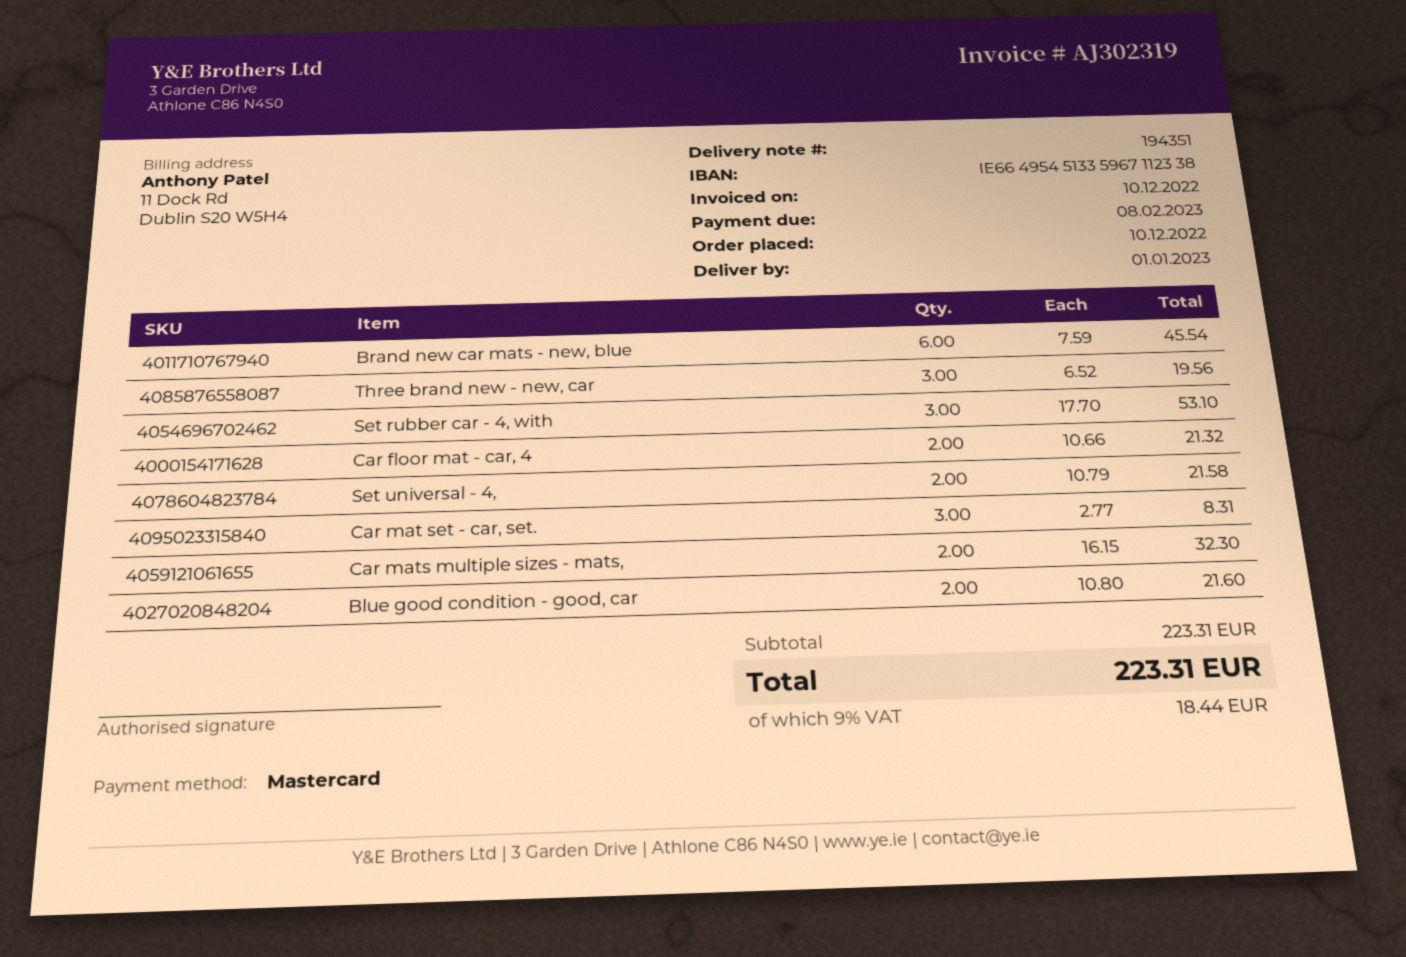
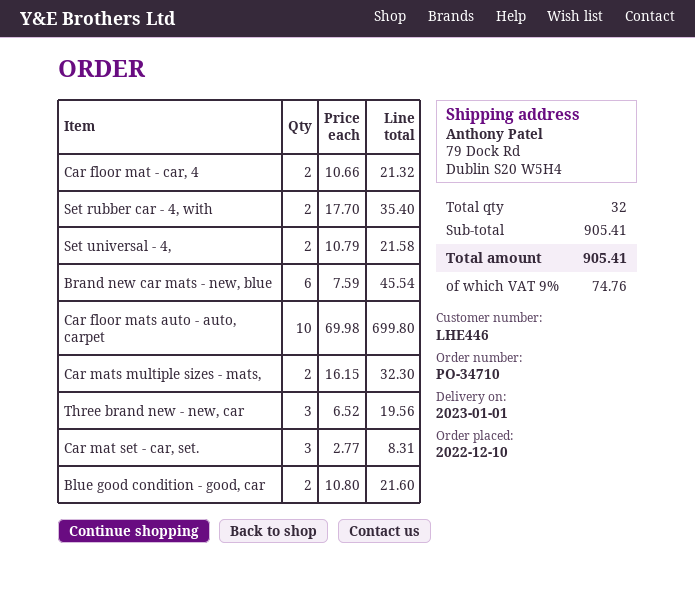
Set rubber car - 4, with: 3 x 17.70 = 53.10 -> 2 x 17.70 = 35.40
Car floor mats auto - auto, carpet: none -> 10 x 69.98 = 699.80
subtotal: 223.31 -> 905.41
tax: 9% = 18.44 -> 9% = 74.76
total: 223.31 -> 905.41

